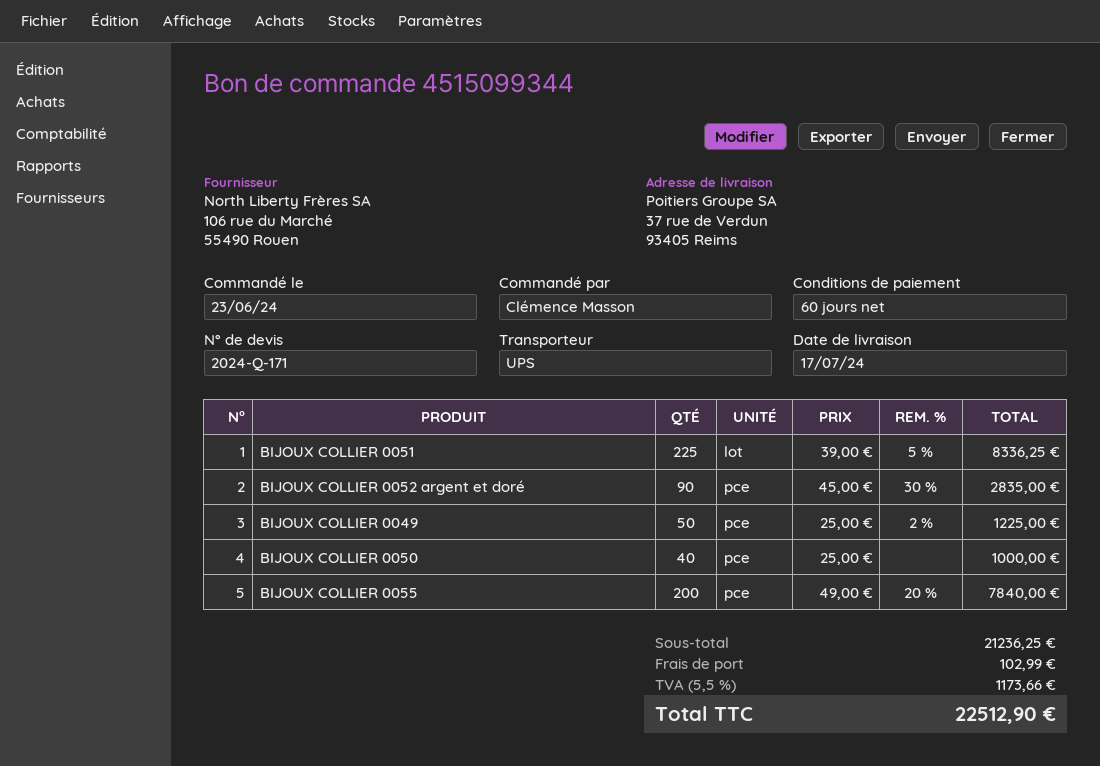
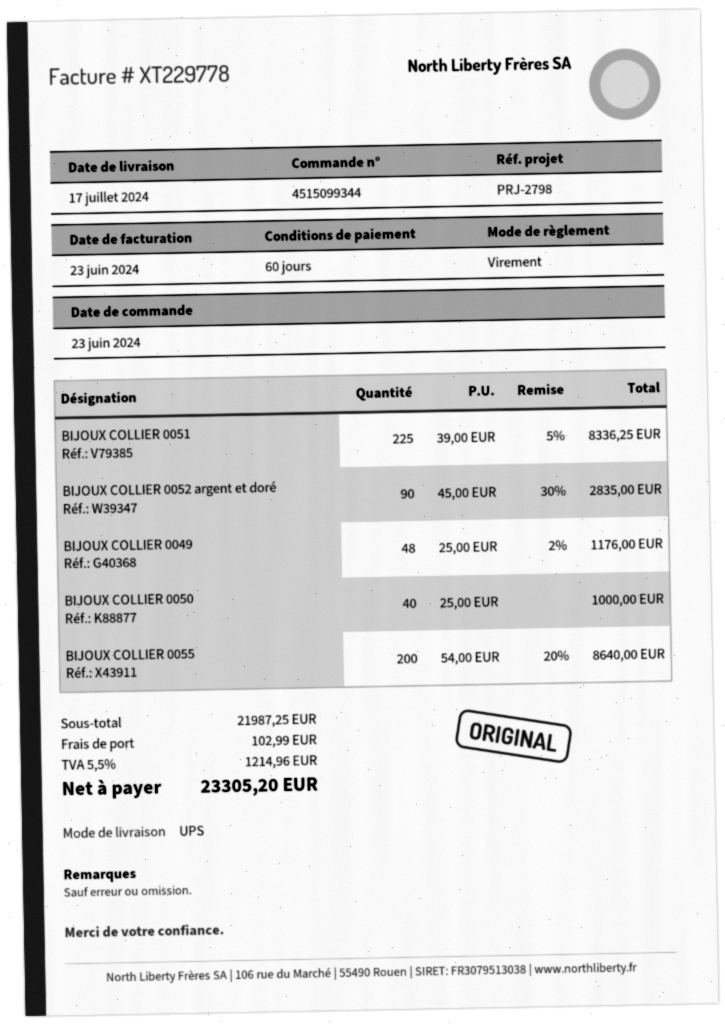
BIJOUX COLLIER 0049: 50 x 25.00 - 2% = 1225.00 -> 48 x 25.00 - 2% = 1176.00
BIJOUX COLLIER 0055: 200 x 49.00 - 20% = 7840.00 -> 200 x 54.00 - 20% = 8640.00
subtotal: 21236.25 -> 21987.25
tax: 5.5% = 1173.66 -> 5.5% = 1214.96
total: 22512.90 -> 23305.20

